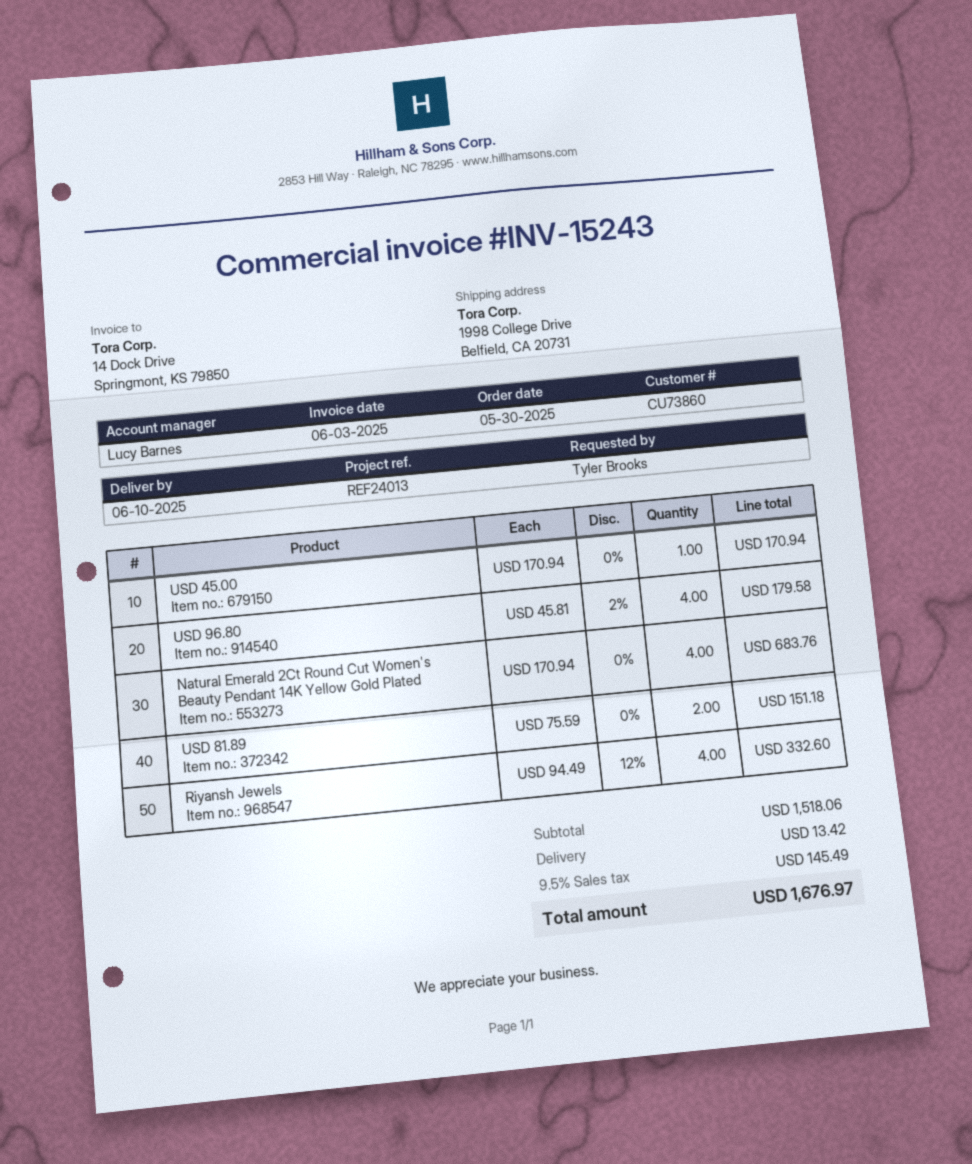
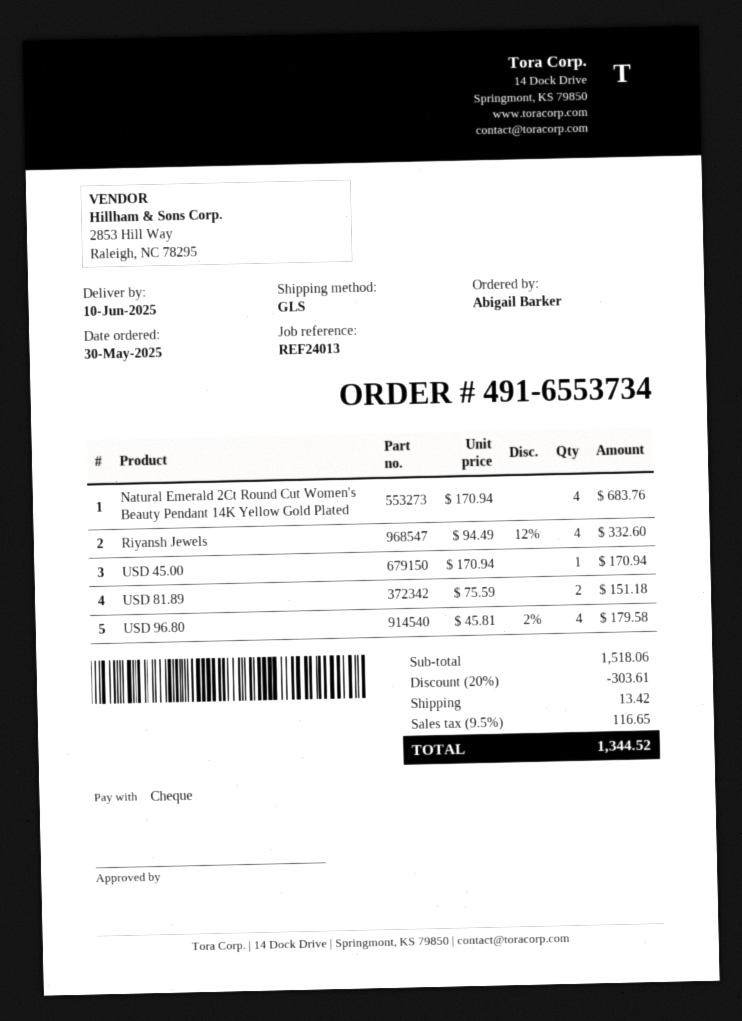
ordered by: Tyler Brooks -> Abigail Barker
discount: none -> 20% = 303.61
tax: 9.5% = 145.49 -> 9.5% = 116.65
total: 1676.97 -> 1344.52

